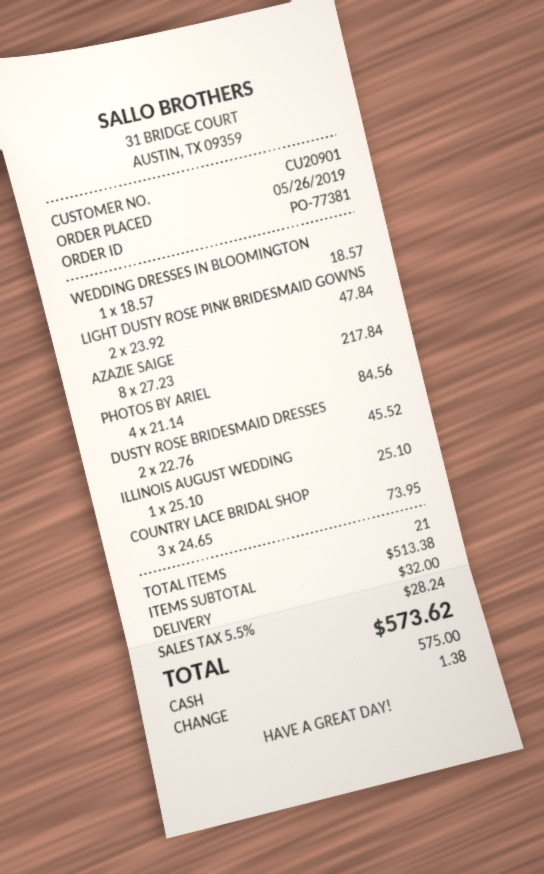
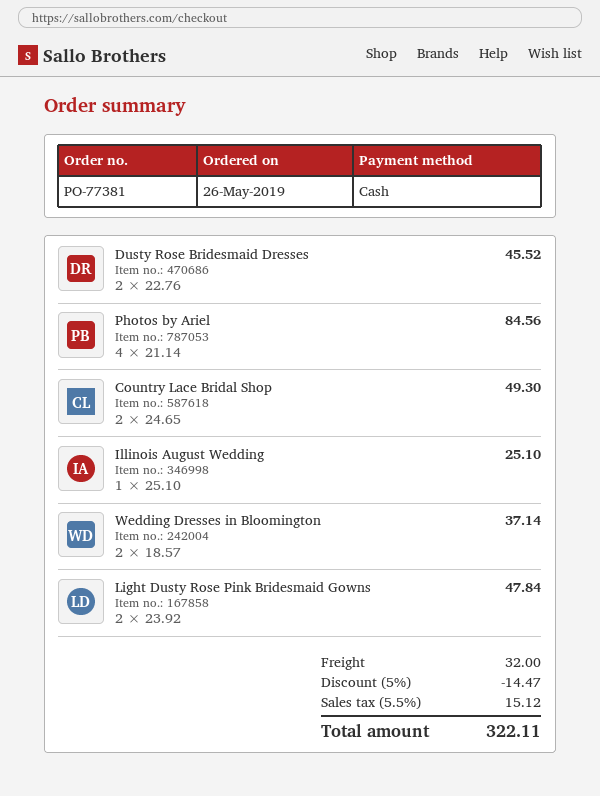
WEDDING DRESSES IN BLOOMINGTON: 1 x 18.57 = 18.57 -> 2 x 18.57 = 37.14
AZAZIE SAIGE: 8 x 27.23 = 217.84 -> none
COUNTRY LACE BRIDAL SHOP: 3 x 24.65 = 73.95 -> 2 x 24.65 = 49.30
discount: none -> 5% = 14.47
tax: 5.5% = 28.24 -> 5.5% = 15.12
total: 573.62 -> 322.11

